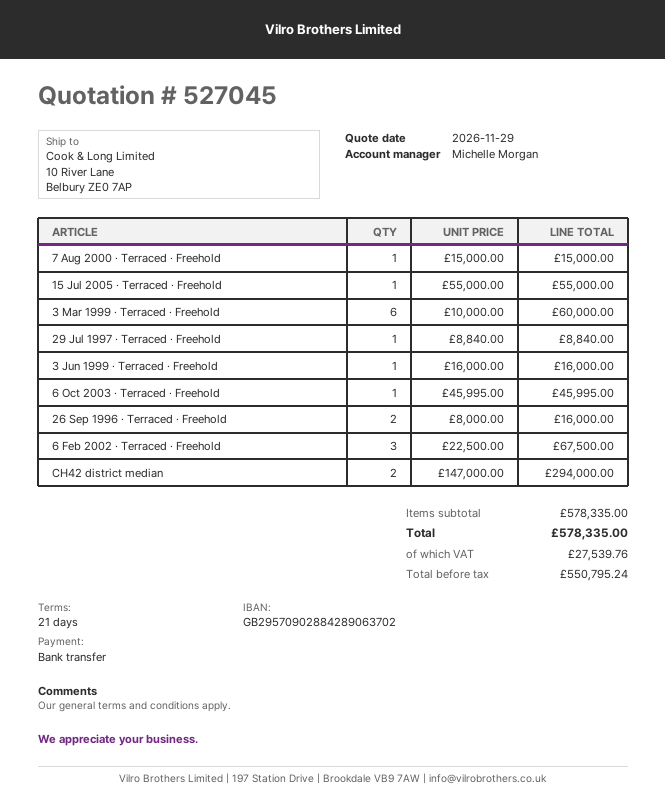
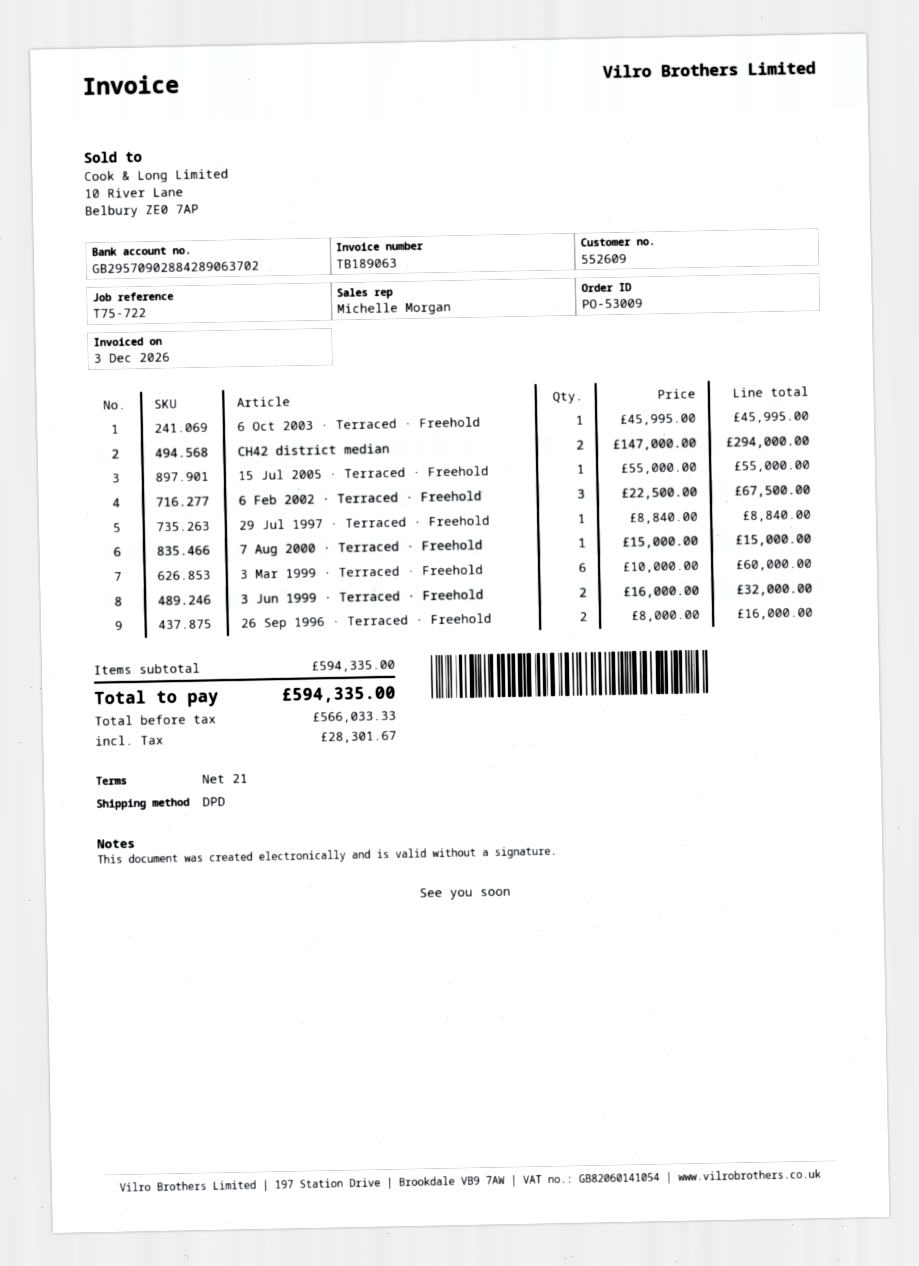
3 Jun 1999 · Terraced · Freehold: 1 x 16000.00 = 16000.00 -> 2 x 16000.00 = 32000.00
subtotal: 578335.00 -> 594335.00
net: 550795.24 -> 566033.33
tax: 27539.76 -> 28301.67
total: 578335.00 -> 594335.00

